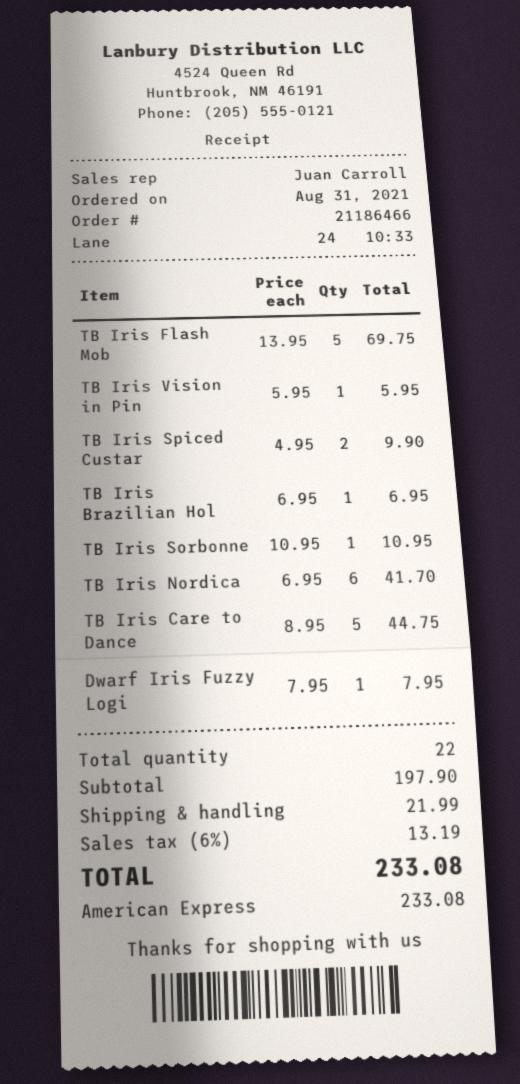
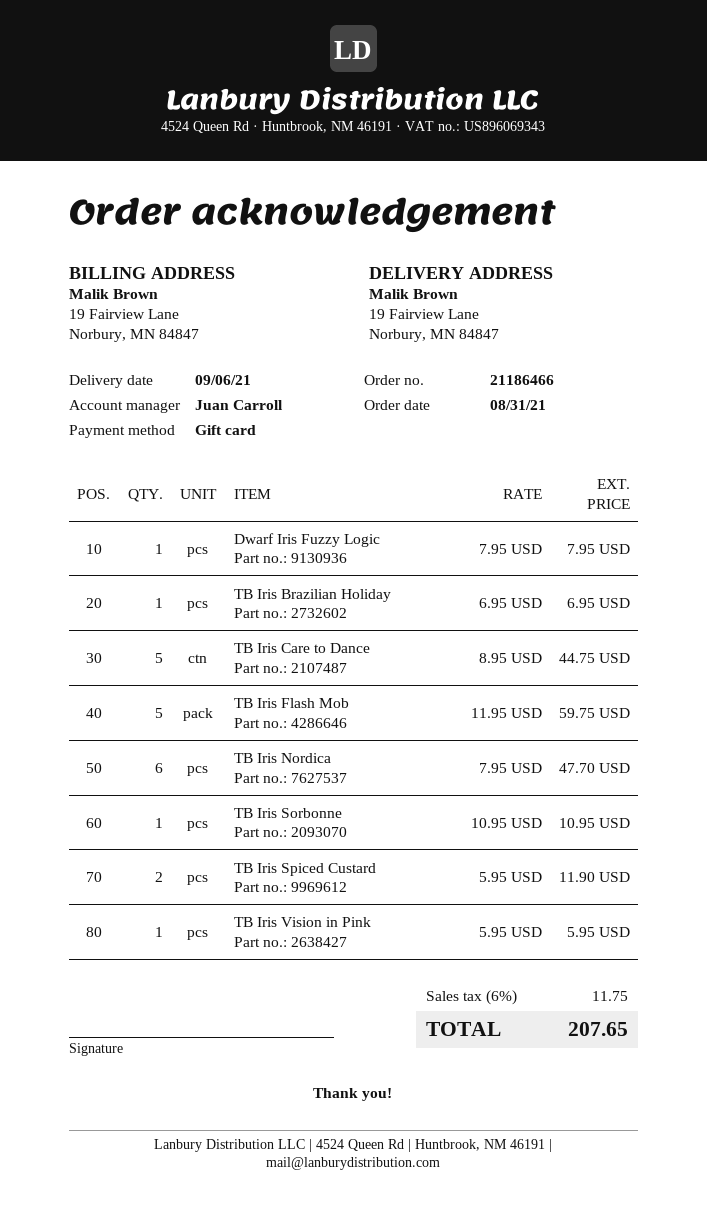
payment method: American Express -> gift card
TB Iris Flash Mob: 5 x 13.95 = 69.75 -> 5 x 11.95 = 59.75
TB Iris Spiced Custar: 2 x 4.95 = 9.90 -> 2 x 5.95 = 11.90
TB Iris Nordica: 6 x 6.95 = 41.70 -> 6 x 7.95 = 47.70
shipping: 21.99 -> none
tax: 6% = 13.19 -> 6% = 11.75
total: 233.08 -> 207.65

